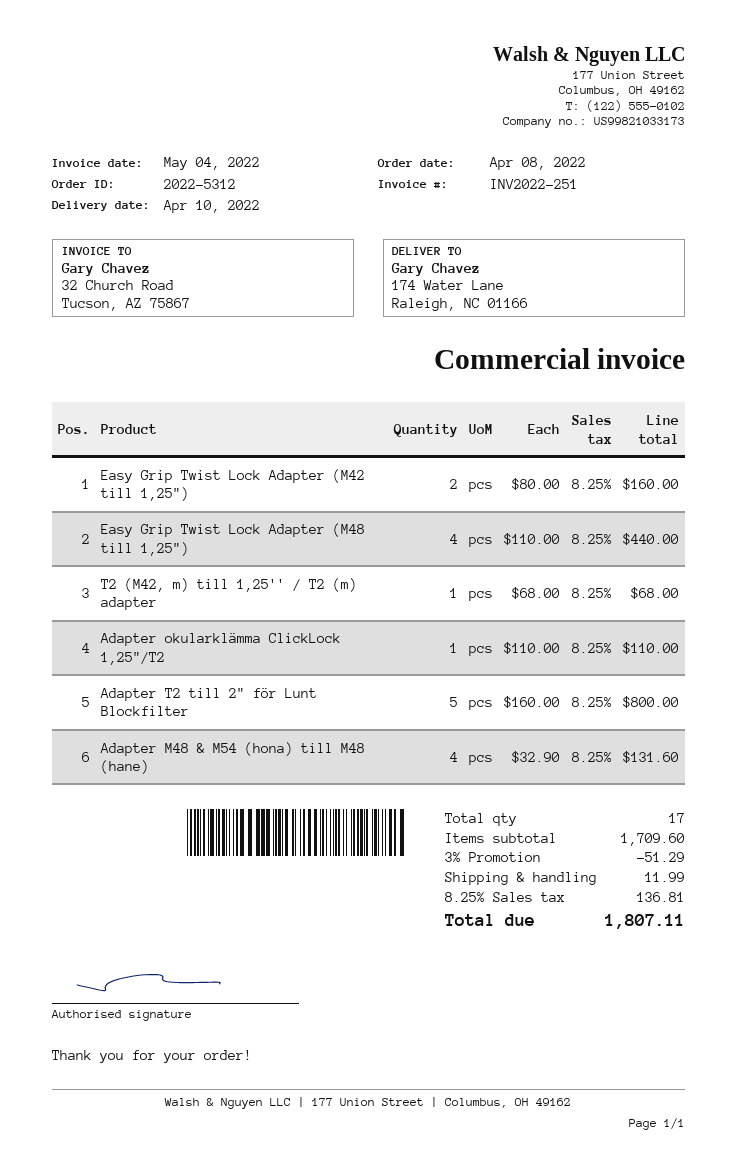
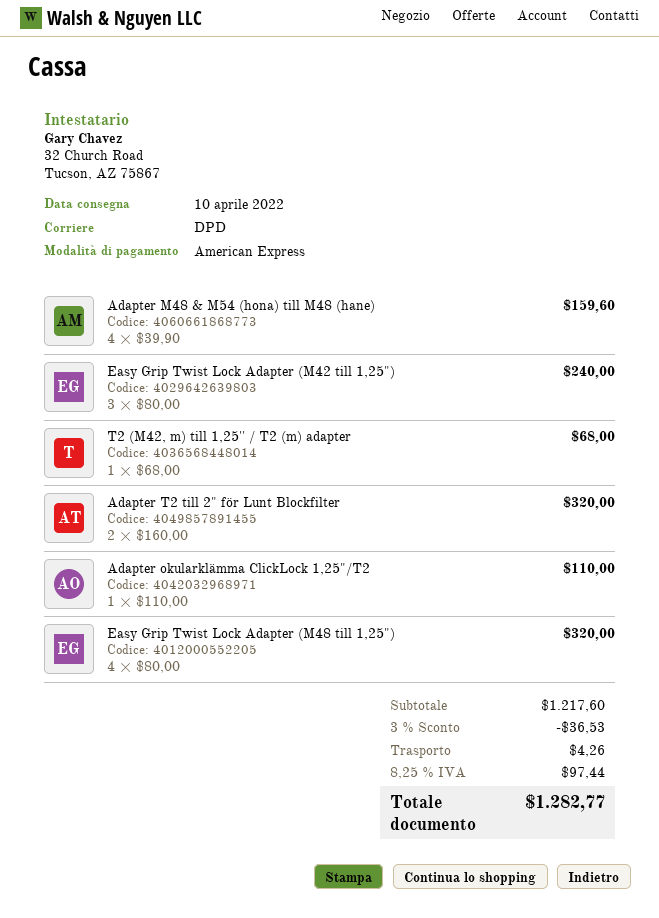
Easy Grip Twist Lock Adapter (M42 till 1,25"): 2 x 80.00 = 160.00 -> 3 x 80.00 = 240.00
Easy Grip Twist Lock Adapter (M48 till 1,25"): 4 x 110.00 = 440.00 -> 4 x 80.00 = 320.00
Adapter T2 till 2" för Lunt Blockfilter: 5 x 160.00 = 800.00 -> 2 x 160.00 = 320.00
Adapter M48 & M54 (hona) till M48 (hane): 4 x 32.90 = 131.60 -> 4 x 39.90 = 159.60
subtotal: 1709.60 -> 1217.60
discount: 3% = 51.29 -> 3% = 36.53
shipping: 11.99 -> 4.26
tax: 8.25% = 136.81 -> 8.25% = 97.44
total: 1807.11 -> 1282.77

